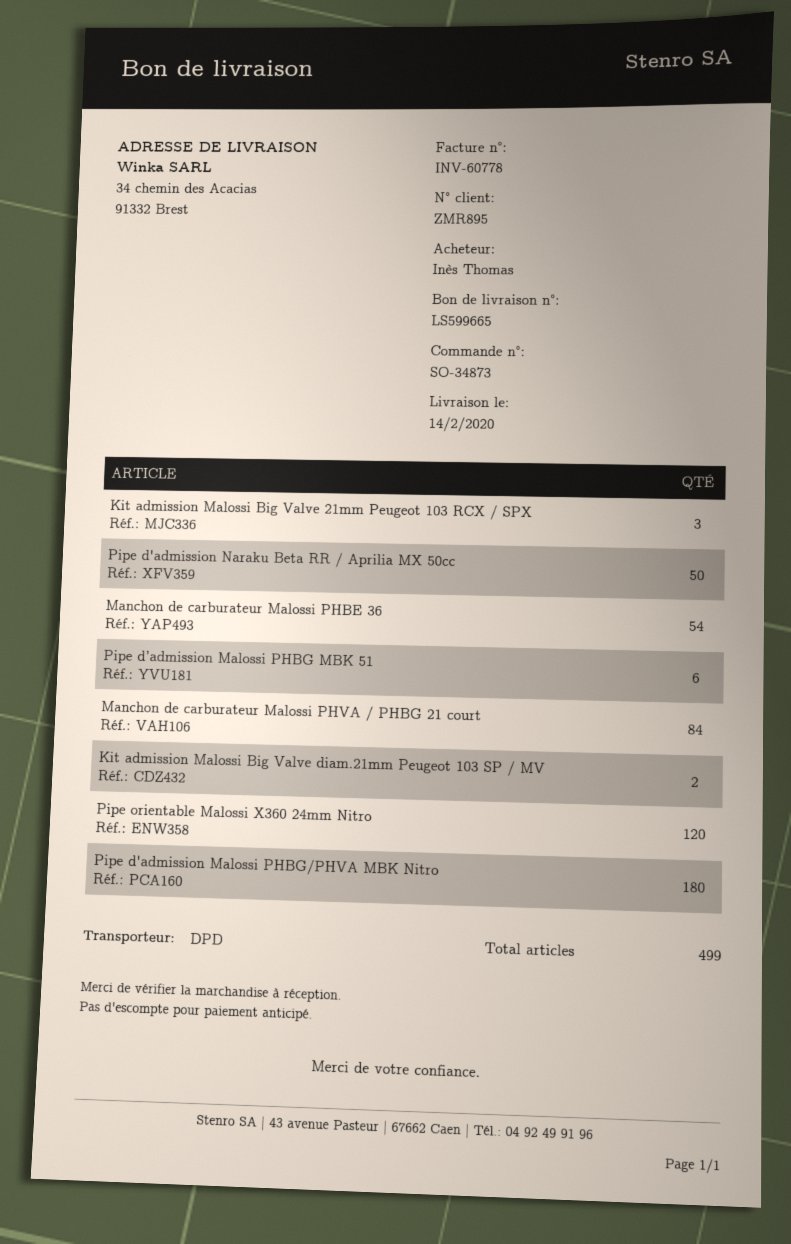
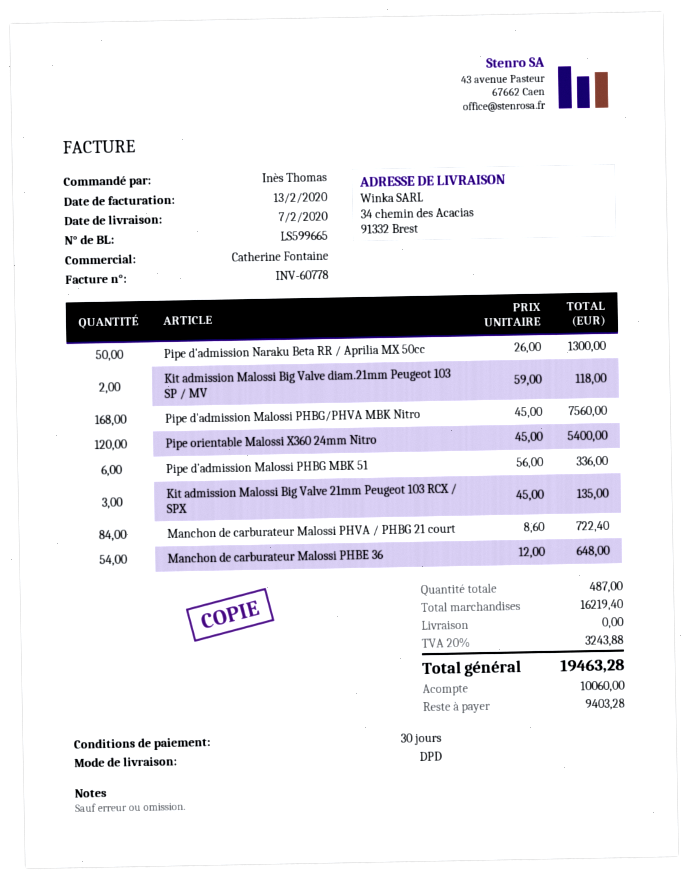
delivery date: 2020-02-14 -> 2020-02-07
Pipe d'admission Malossi PHBG/PHVA MBK Nitro: 180 -> 168
total quantity: 499 -> 487

